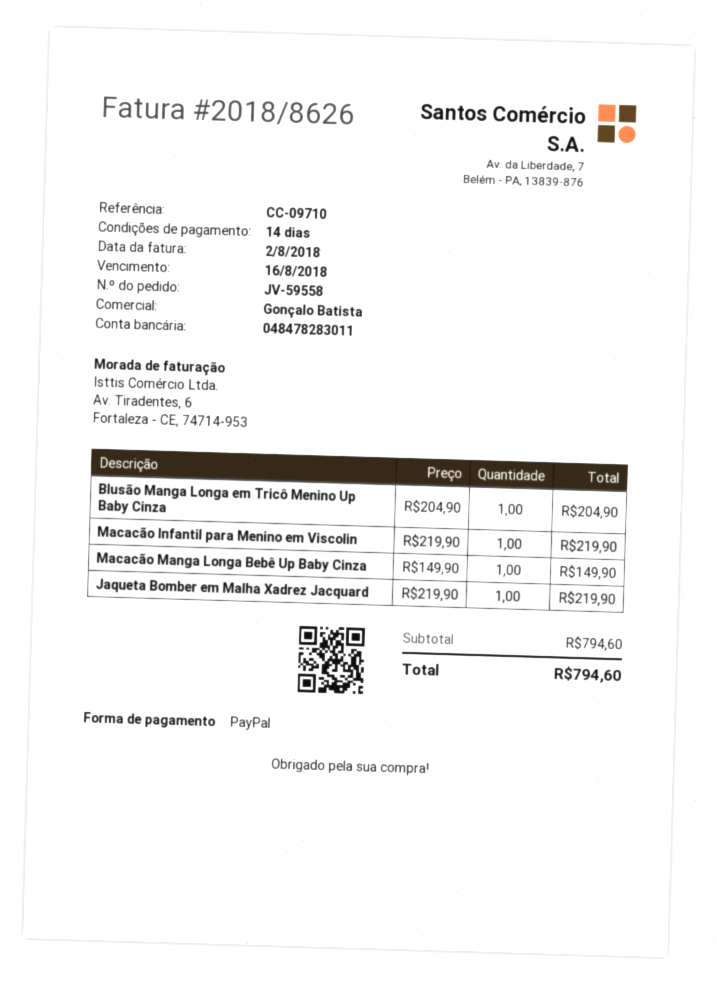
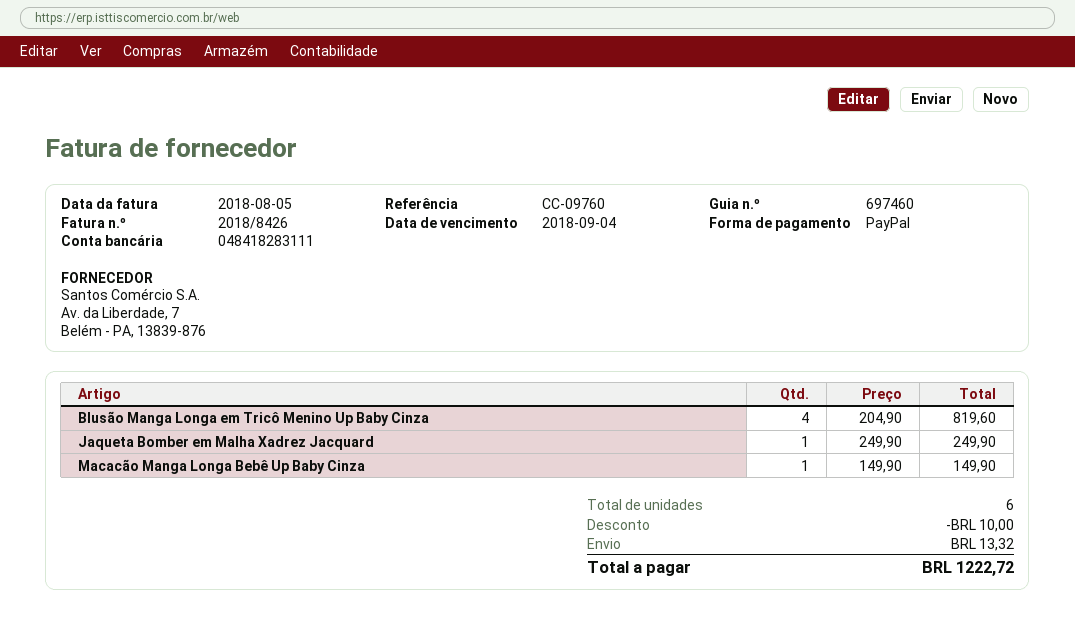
invoice number: 2018/8626 -> 2018/8426
invoice date: 2018-08-02 -> 2018-08-05
due date: 2018-08-16 -> 2018-09-04
reference: CC-09710 -> CC-09760
bank account: 048478283011 -> 048418283111
Blusão Manga Longa em Tricô Menino Up Baby Cinza: 1 x 204.90 = 204.90 -> 4 x 204.90 = 819.60
Macacão Infantil para Menino em Viscolin: 1 x 219.90 = 219.90 -> none
Jaqueta Bomber em Malha Xadrez Jacquard: 1 x 219.90 = 219.90 -> 1 x 249.90 = 249.90
discount: none -> 10.00
shipping: none -> 13.32
total: 794.60 -> 1222.72

